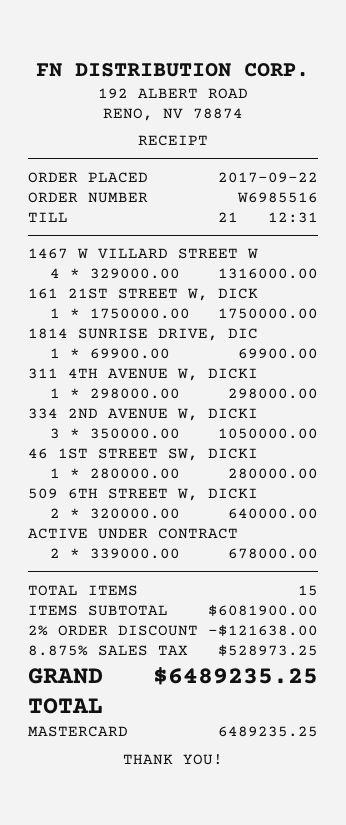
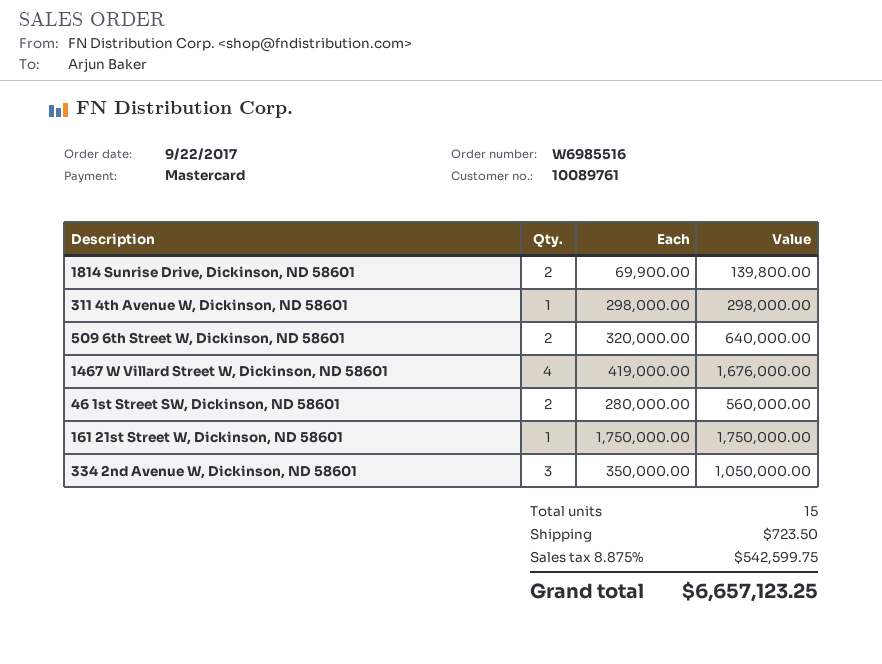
1467 W VILLARD STREET W: 4 x 329000.00 = 1316000.00 -> 4 x 419000.00 = 1676000.00
1814 SUNRISE DRIVE, DIC: 1 x 69900.00 = 69900.00 -> 2 x 69900.00 = 139800.00
46 1ST STREET SW, DICKI: 1 x 280000.00 = 280000.00 -> 2 x 280000.00 = 560000.00
ACTIVE UNDER CONTRACT: 2 x 339000.00 = 678000.00 -> none
discount: 2% = 121638.00 -> none
shipping: none -> 723.50
tax: 8.875% = 528973.25 -> 8.875% = 542599.75
total: 6489235.25 -> 6657123.25

